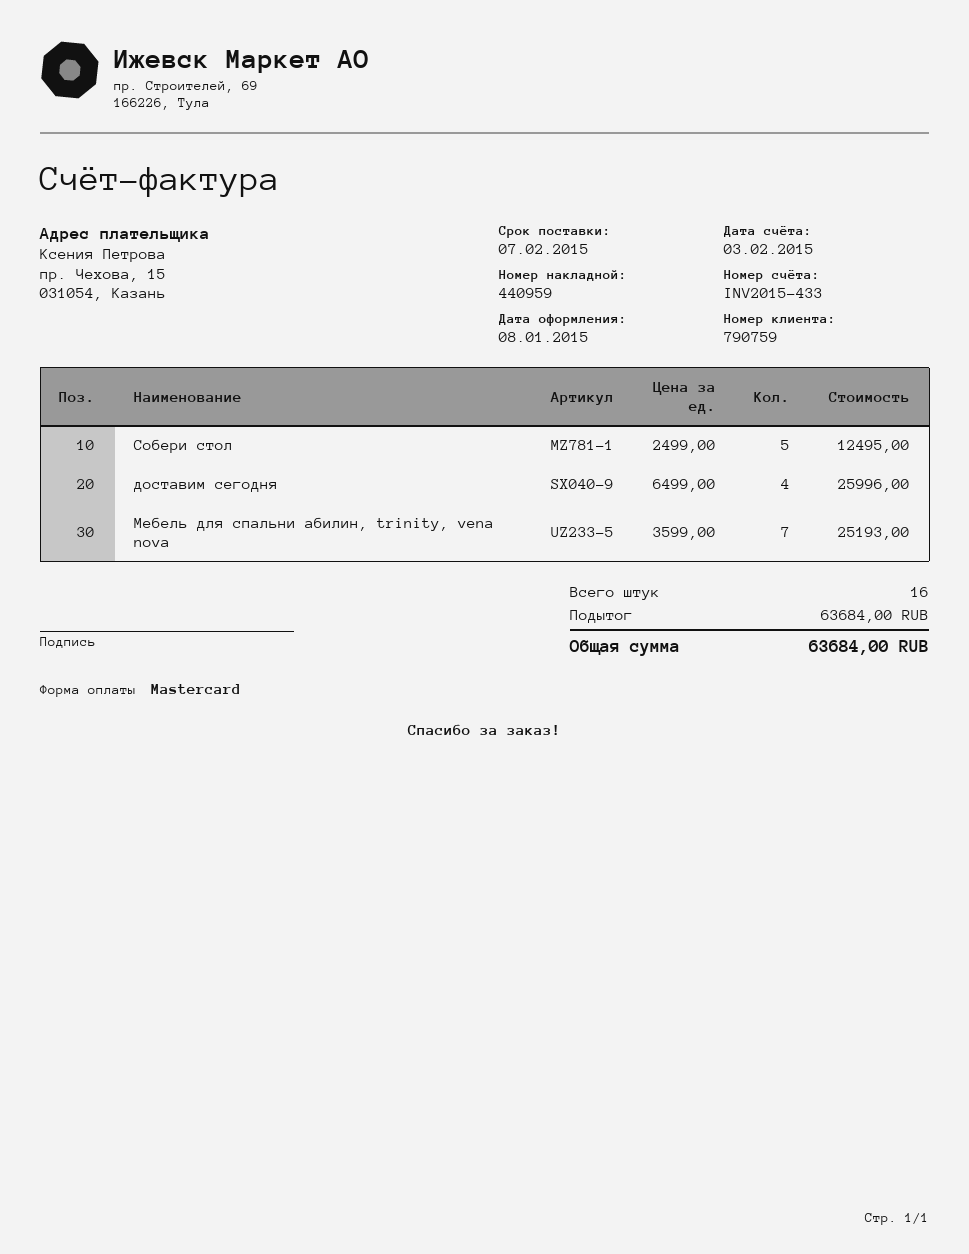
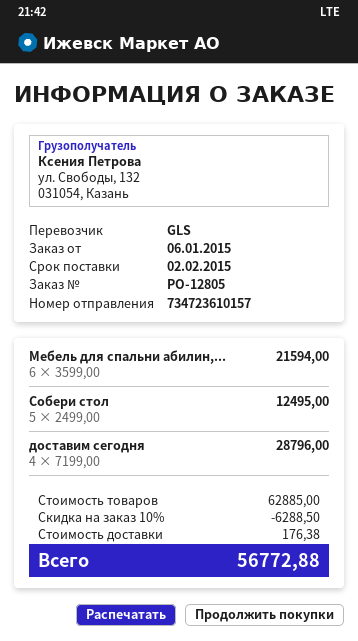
order date: 2015-01-08 -> 2015-01-06
delivery date: 2015-02-07 -> 2015-02-02
доставим сегодня: 4 x 6499.00 = 25996.00 -> 4 x 7199.00 = 28796.00
Мебель для спальни абилин, trinity, vena nova: 7 x 3599.00 = 25193.00 -> 6 x 3599.00 = 21594.00
subtotal: 63684.00 -> 62885.00
discount: none -> 10% = 6288.50
shipping: none -> 176.38
total: 63684.00 -> 56772.88

